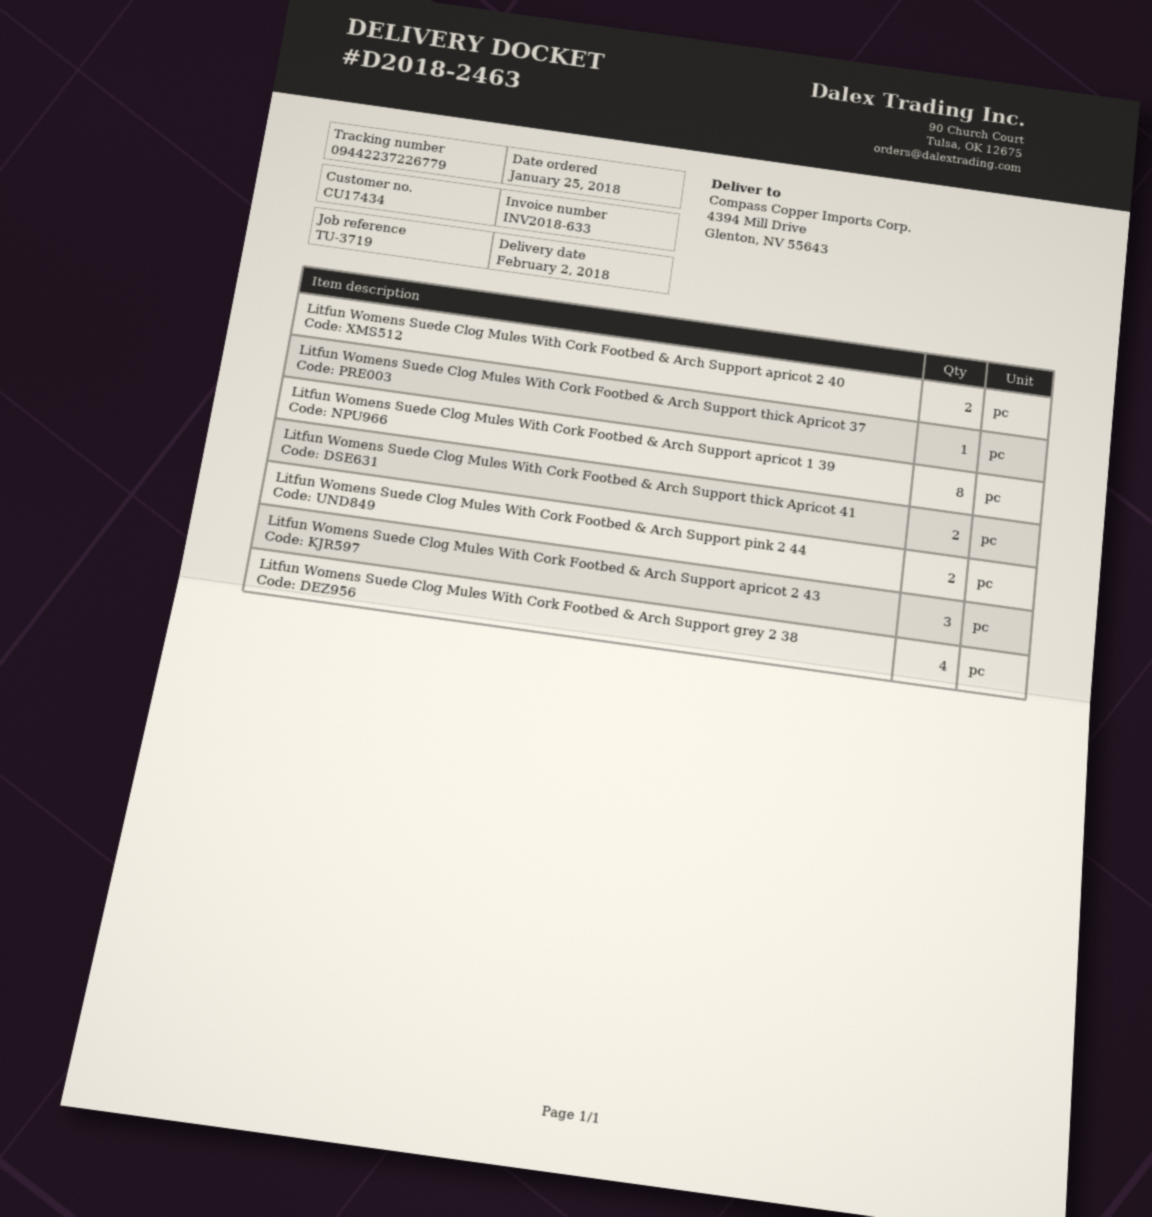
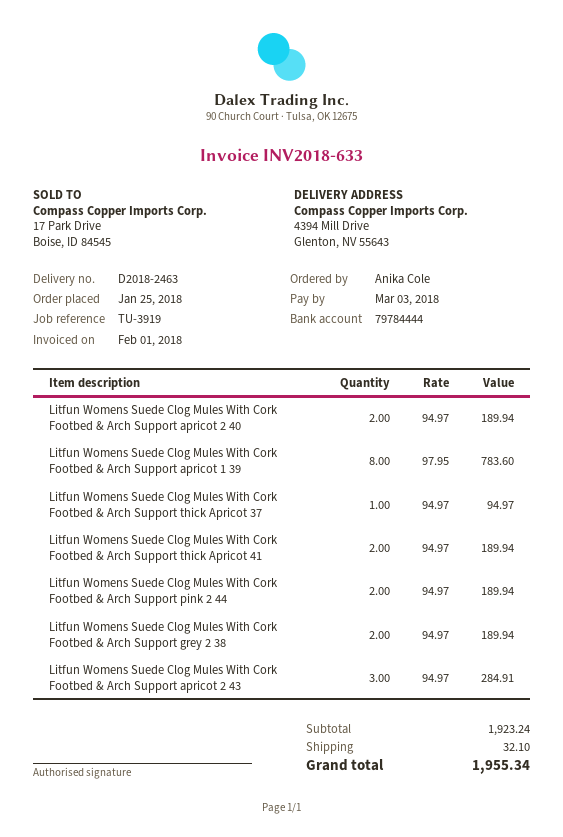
reference: TU-3719 -> TU-3919
Litfun Womens Suede Clog Mules With Cork Footbed & Arch Support grey 2 38: 4 -> 2

